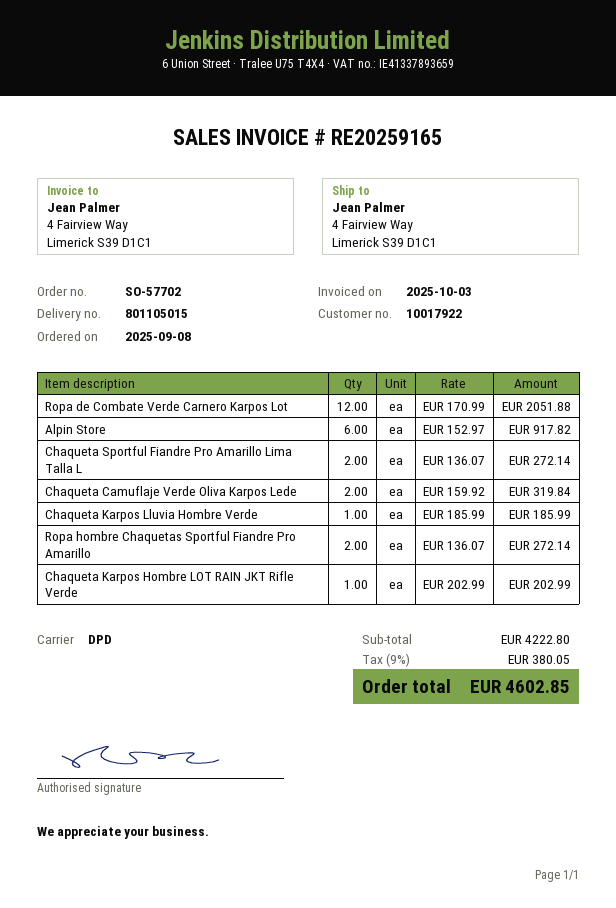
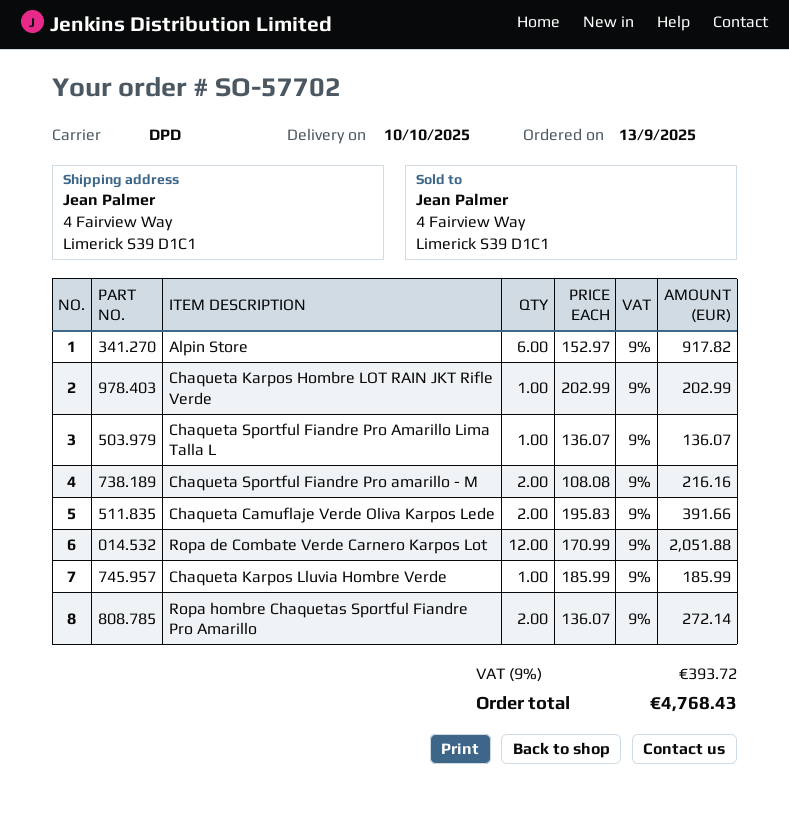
order date: 2025-09-08 -> 2025-09-13
Chaqueta Sportful Fiandre Pro Amarillo Lima Talla L: 2 x 136.07 = 272.14 -> 1 x 136.07 = 136.07
Chaqueta Camuflaje Verde Oliva Karpos Lede: 2 x 159.92 = 319.84 -> 2 x 195.83 = 391.66
Chaqueta Sportful Fiandre Pro amarillo - M: none -> 2 x 108.08 = 216.16
tax: 9% = 380.05 -> 9% = 393.72
total: 4602.85 -> 4768.43

